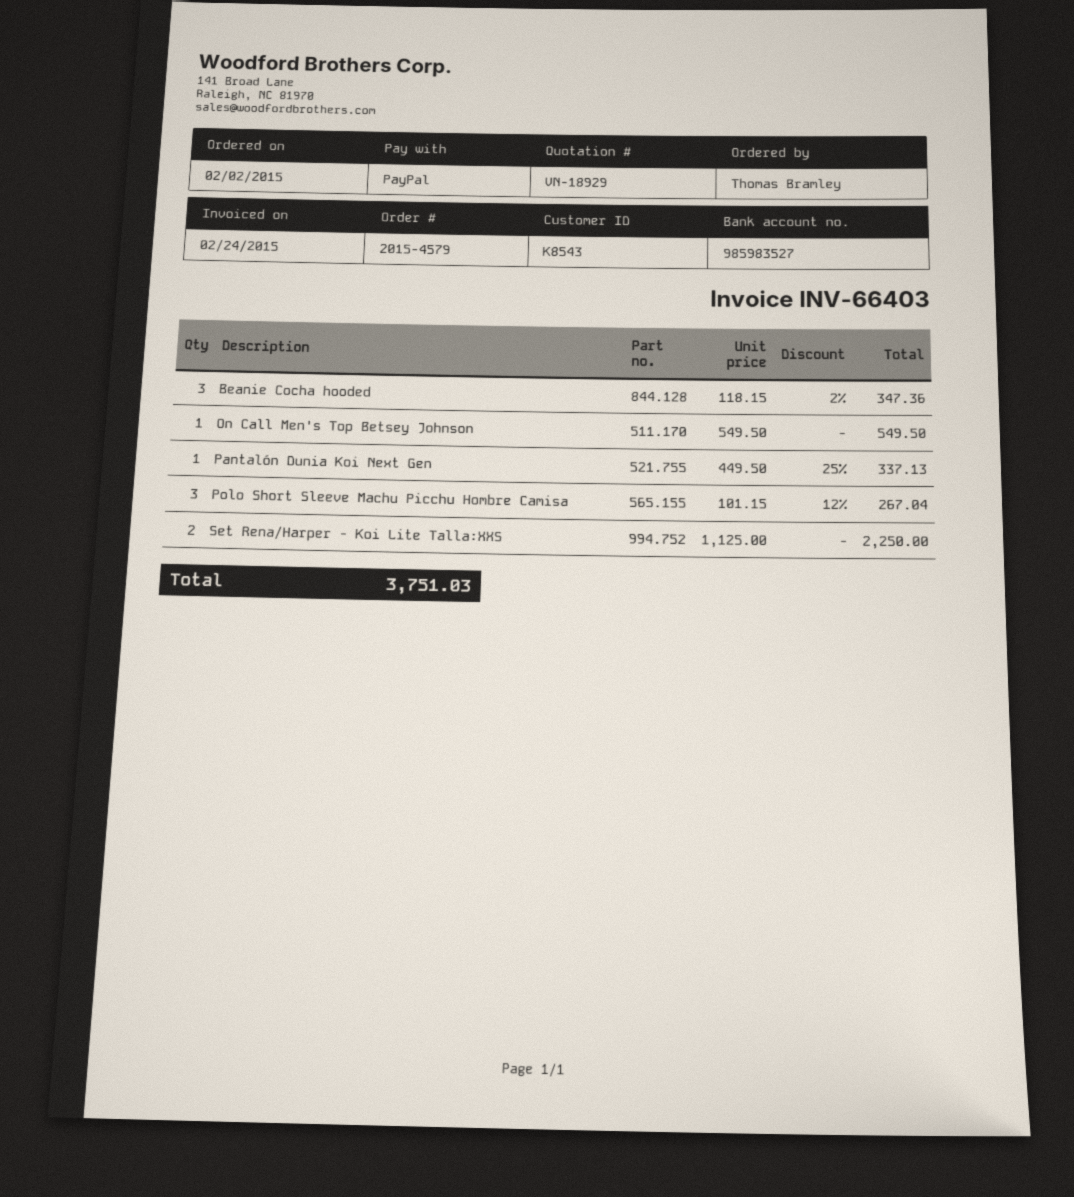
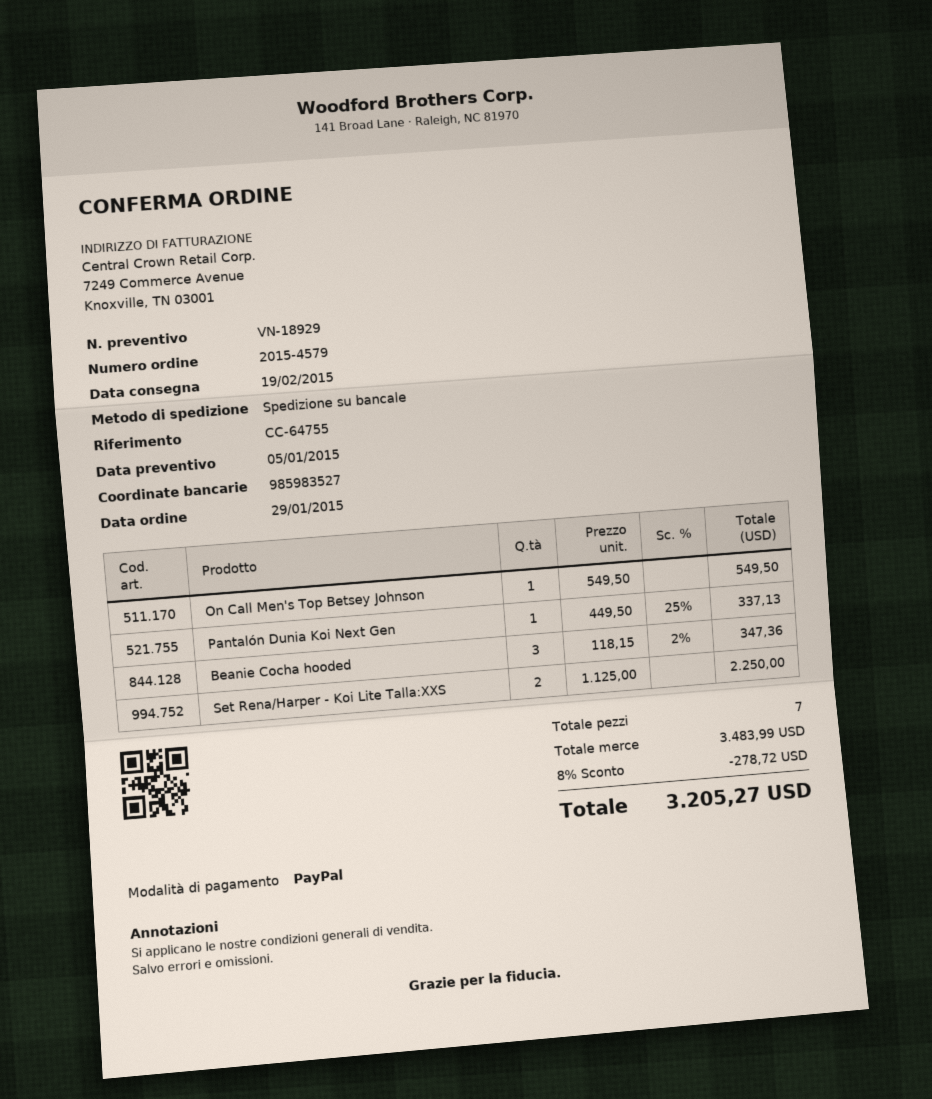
order date: 2015-02-02 -> 2015-01-29
Polo Short Sleeve Machu Picchu Hombre Camisa: 3 x 101.15 - 12% = 267.04 -> none
discount: none -> 8% = 278.72
total: 3751.03 -> 3205.27

